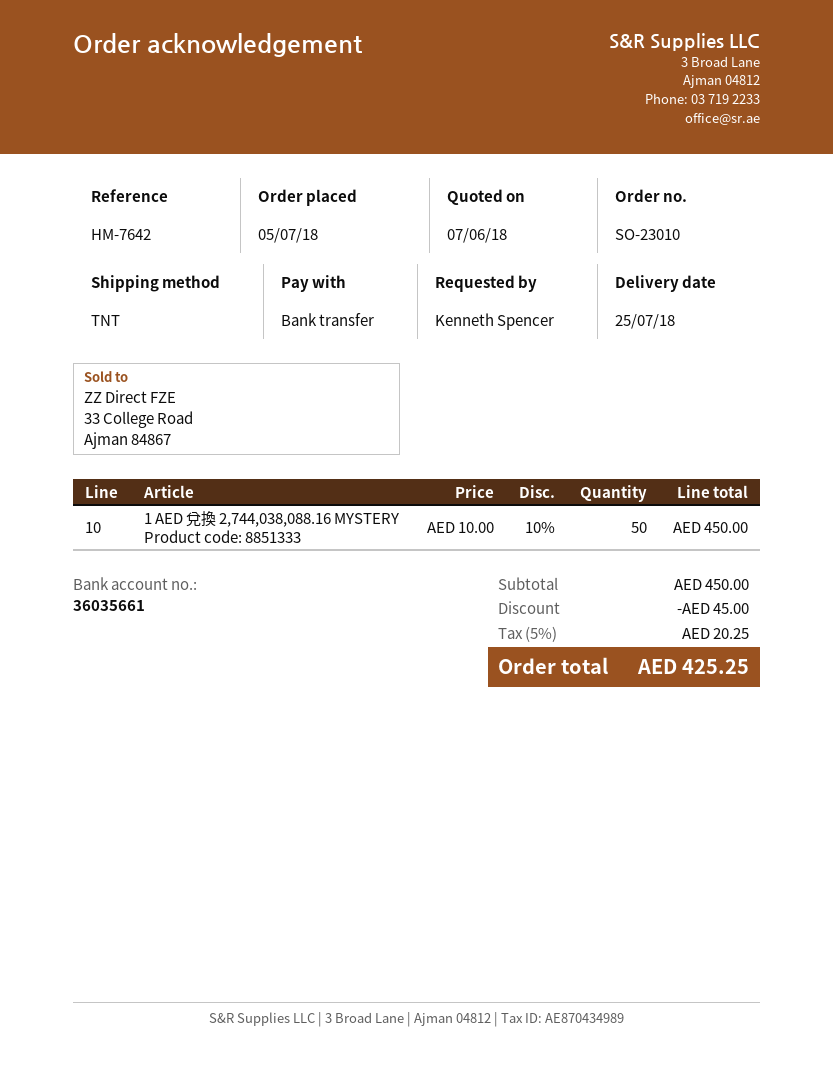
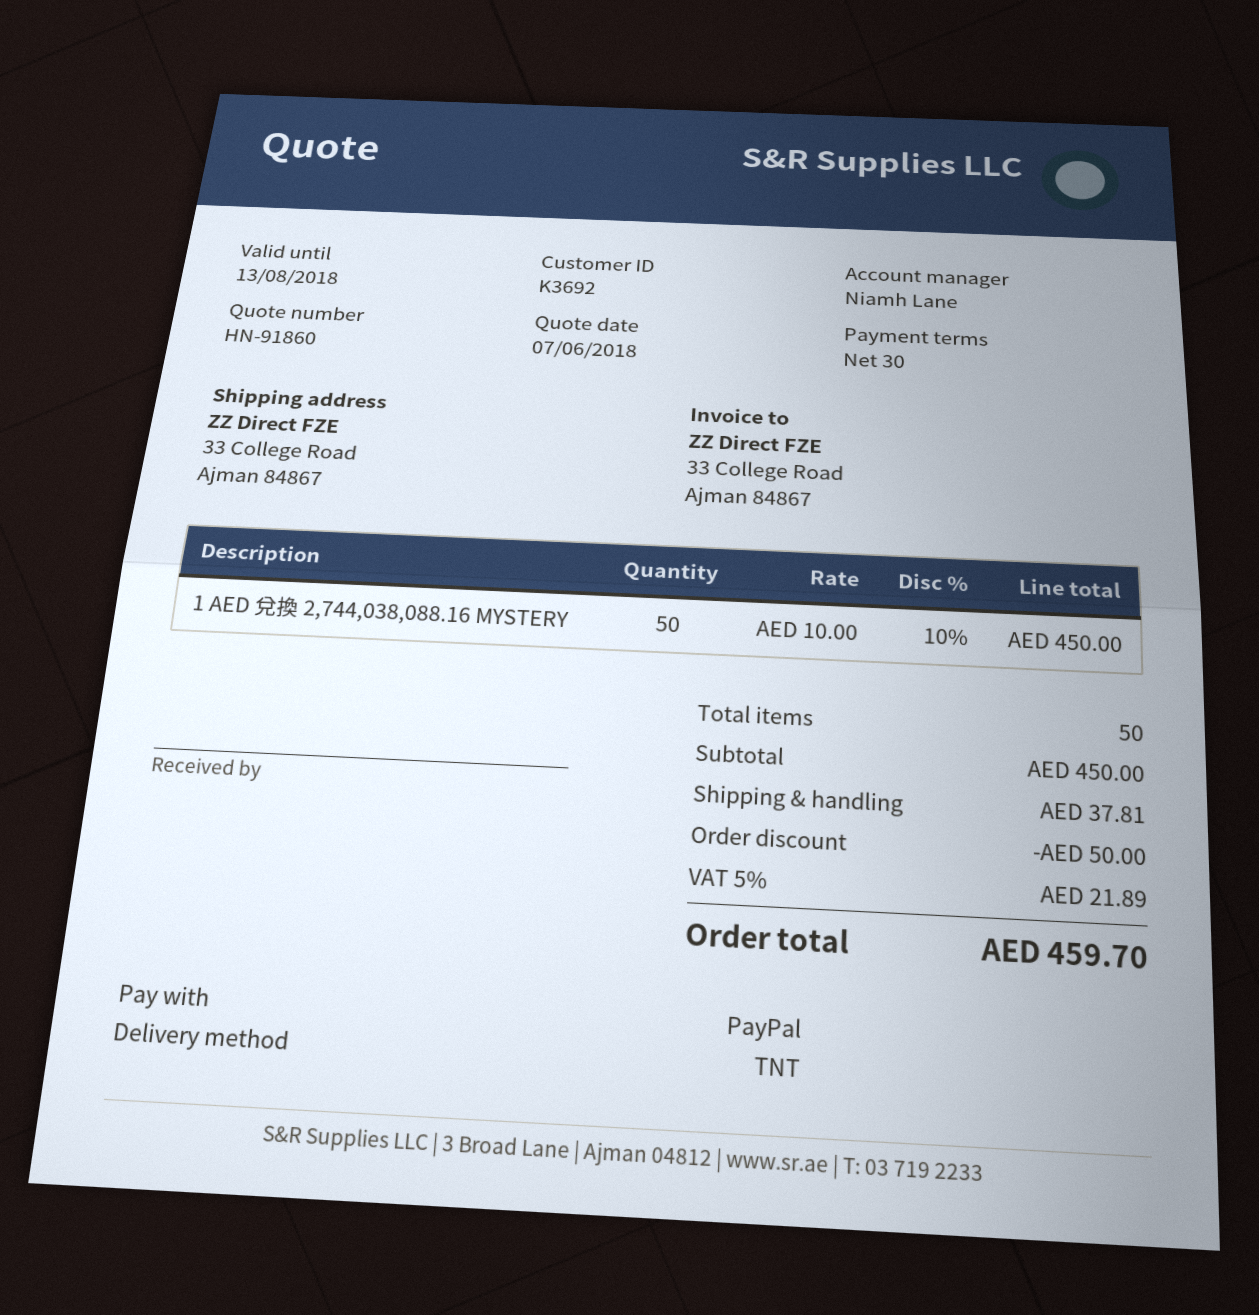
payment method: bank transfer -> PayPal
discount: 45.00 -> 50.00
shipping: none -> 37.81
tax: 5% = 20.25 -> 5% = 21.89
total: 425.25 -> 459.70

